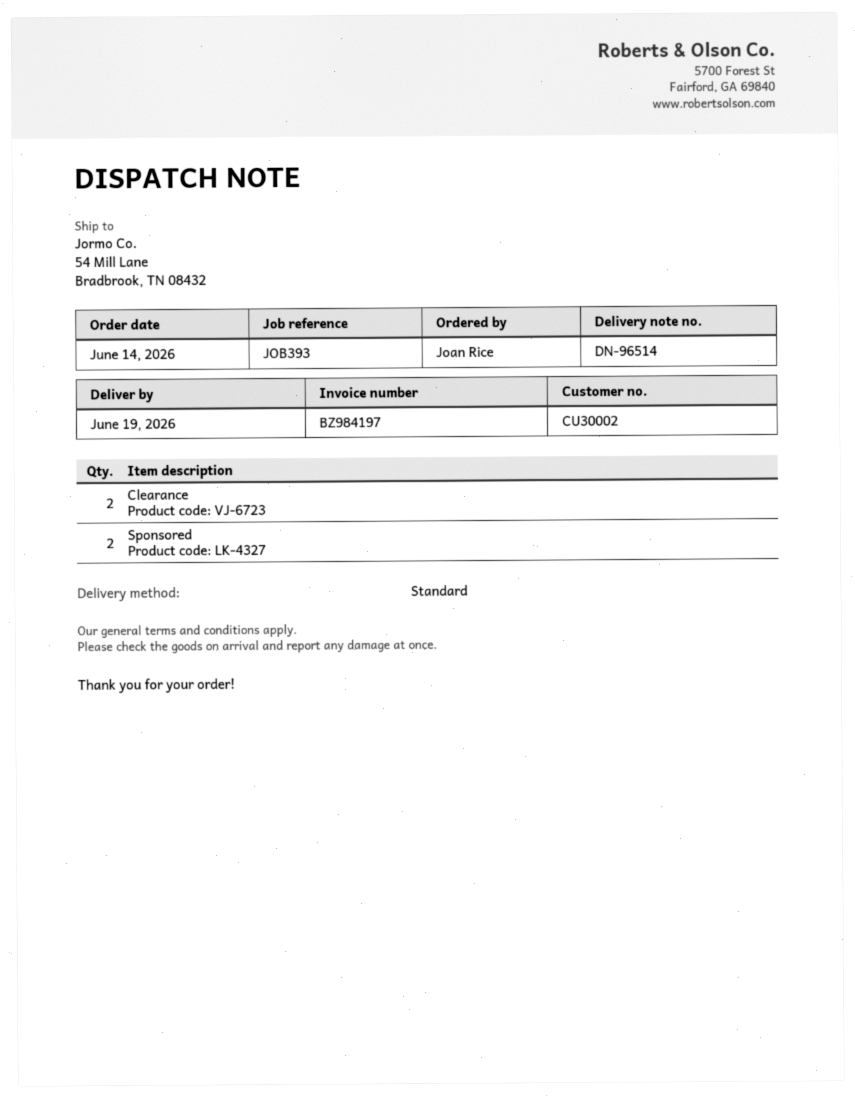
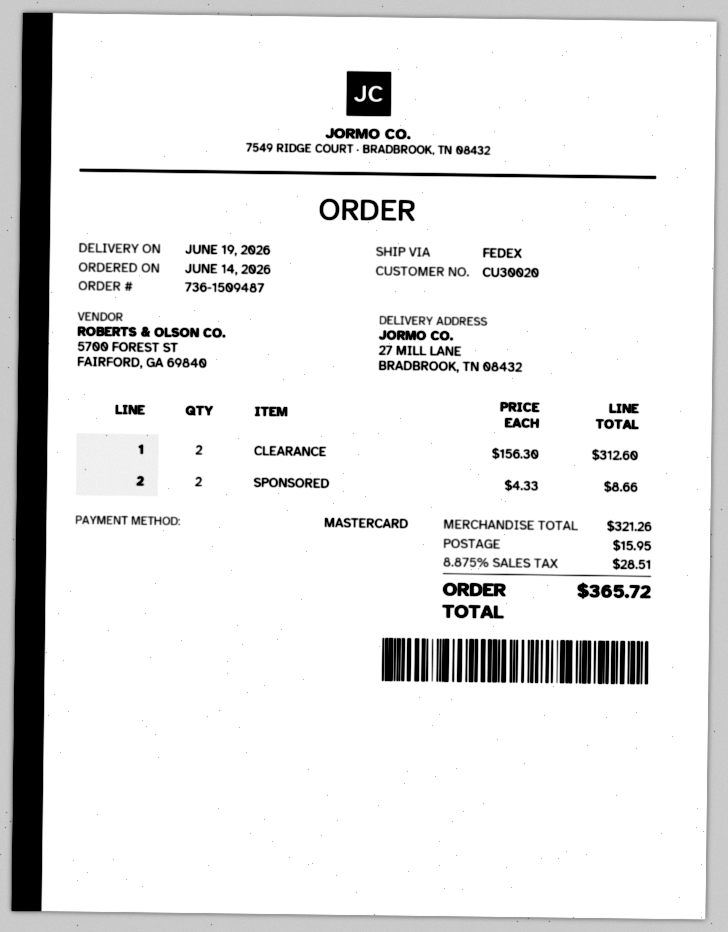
customer number: CU30002 -> CU30020
shipping method: standard -> FedEx
ship to: 54 Mill Lane, Bradbrook, TN 08432 -> 27 MILL LANE, BRADBROOK, TN 08432

